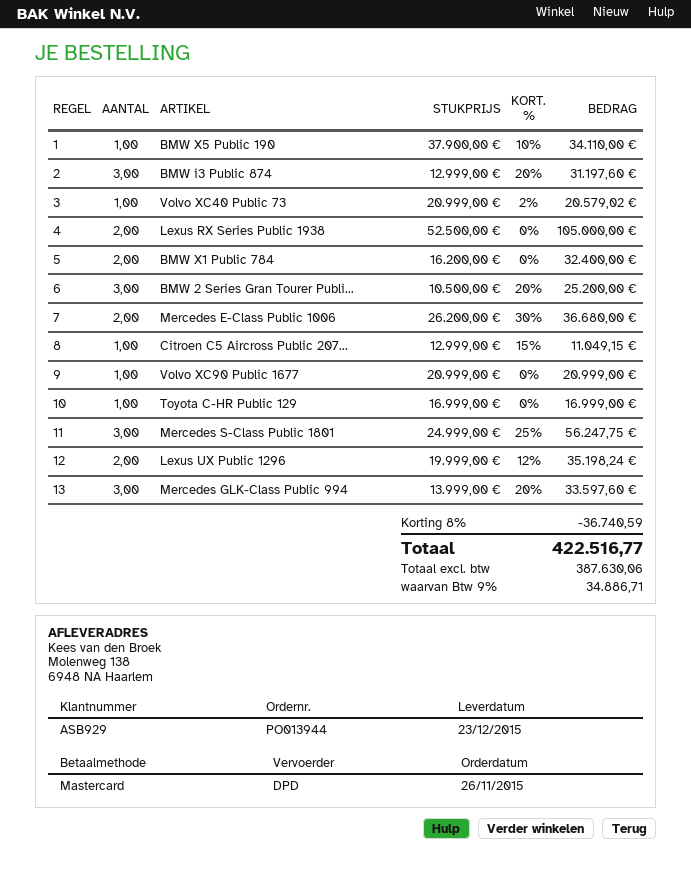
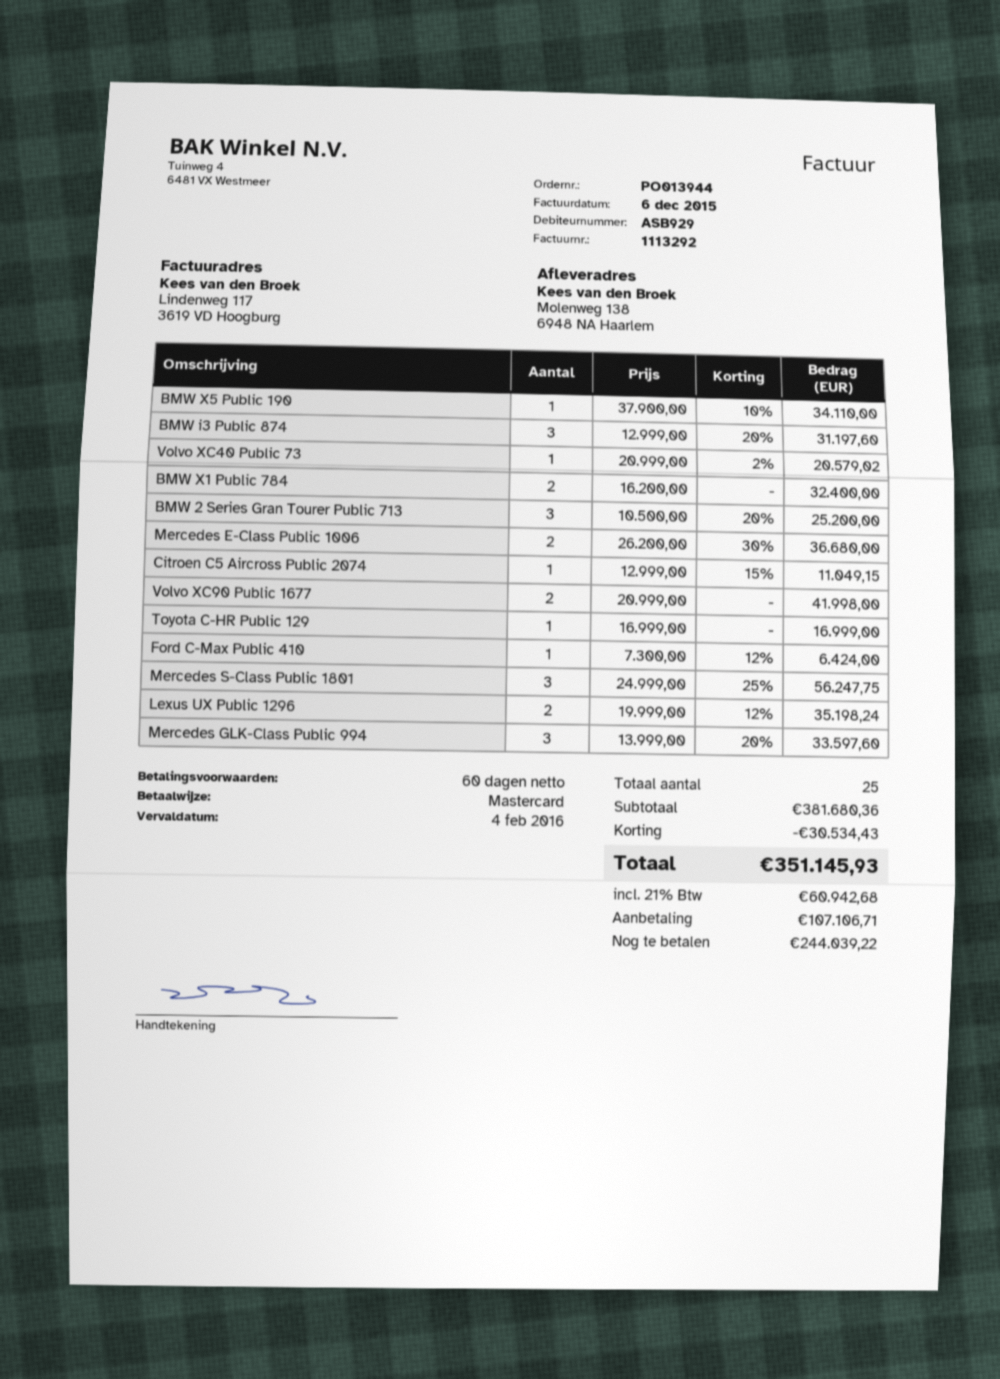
Lexus RX Series Public 1938: 2 x 52500.00 = 105000.00 -> none
Volvo XC90 Public 1677: 1 x 20999.00 = 20999.00 -> 2 x 20999.00 = 41998.00
Ford C-Max Public 410: none -> 1 x 7300.00 - 12% = 6424.00
discount: 36740.59 -> 30534.43
tax: 9% = 34886.71 -> 21% = 60942.68
total: 422516.77 -> 351145.93

